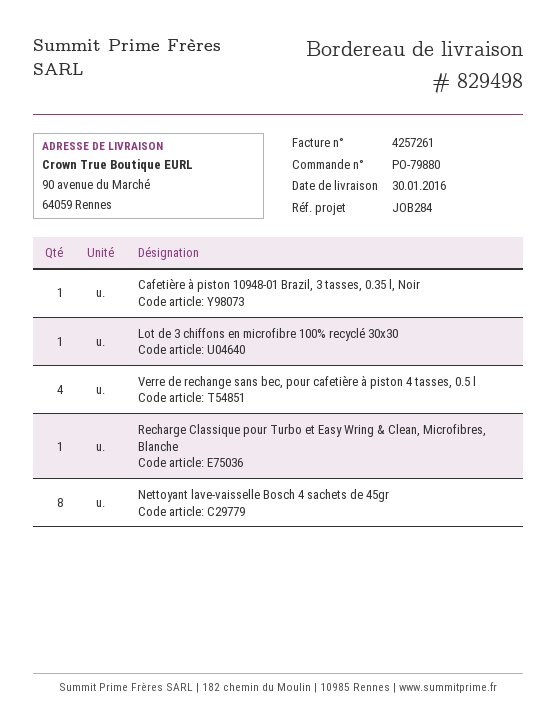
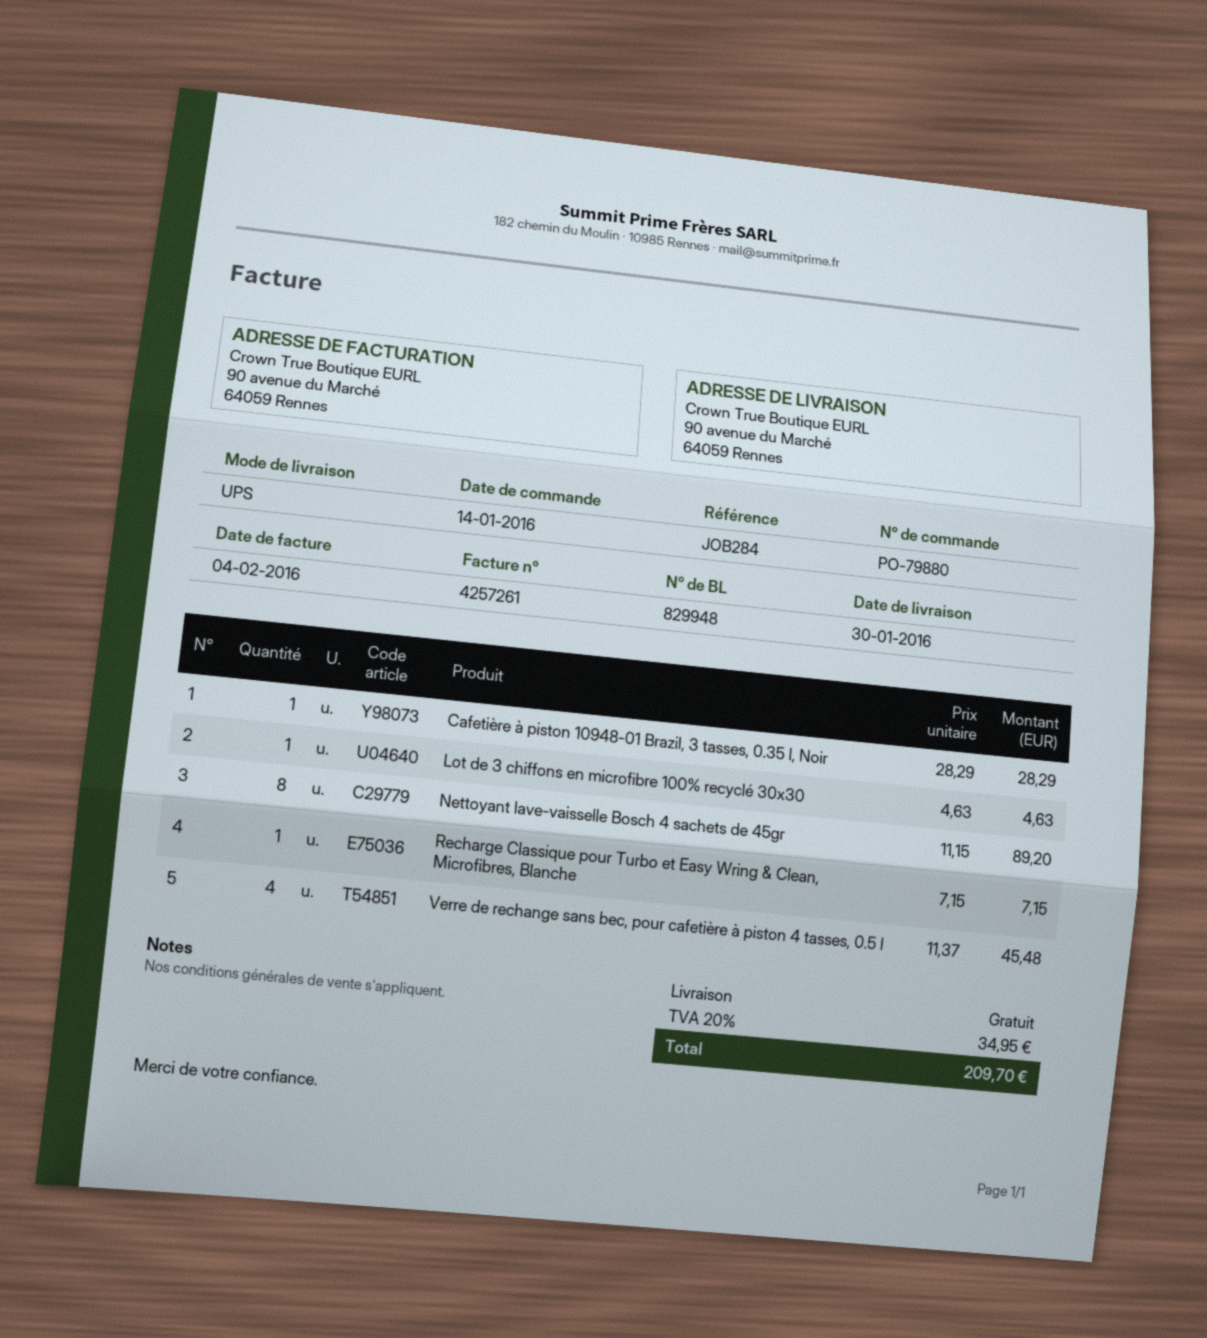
delivery note number: 829498 -> 829948

